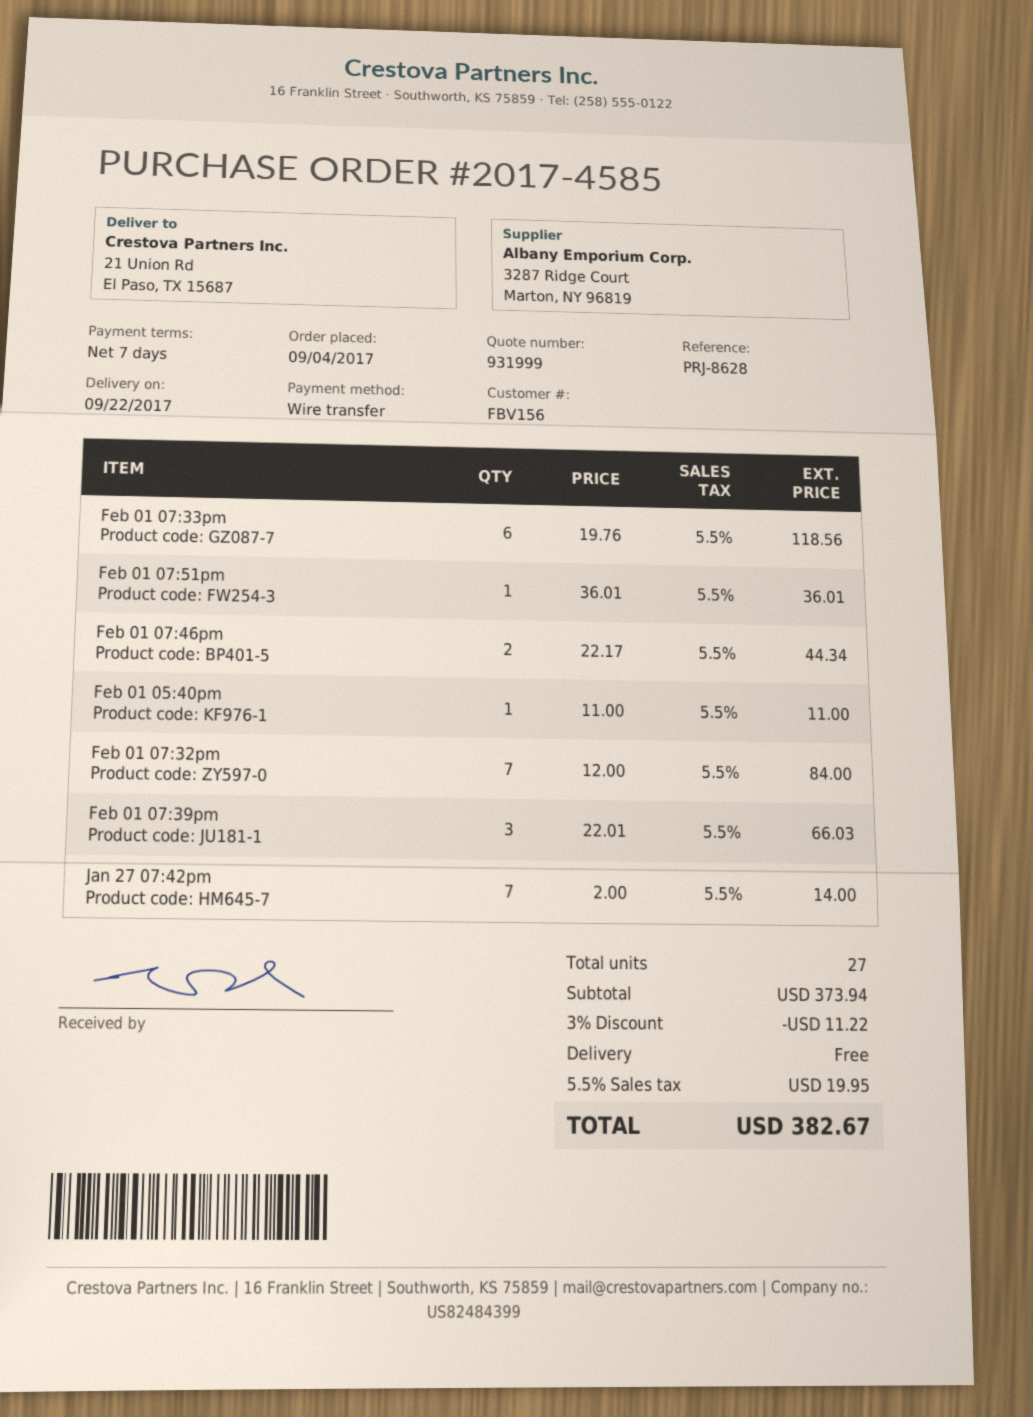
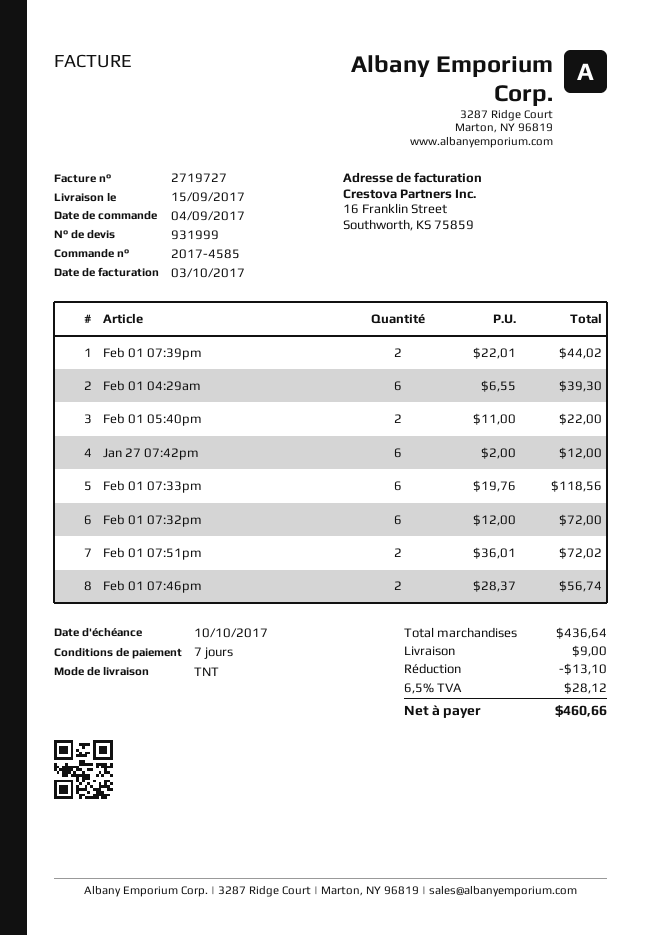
delivery date: 2017-09-22 -> 2017-09-15
Feb 01 07:51pm: 1 x 36.01 = 36.01 -> 2 x 36.01 = 72.02
Feb 01 07:46pm: 2 x 22.17 = 44.34 -> 2 x 28.37 = 56.74
Feb 01 05:40pm: 1 x 11.00 = 11.00 -> 2 x 11.00 = 22.00
Feb 01 07:32pm: 7 x 12.00 = 84.00 -> 6 x 12.00 = 72.00
Feb 01 07:39pm: 3 x 22.01 = 66.03 -> 2 x 22.01 = 44.02
Jan 27 07:42pm: 7 x 2.00 = 14.00 -> 6 x 2.00 = 12.00
Feb 01 04:29am: none -> 6 x 6.55 = 39.30
subtotal: 373.94 -> 436.64
discount: 11.22 -> 13.10
shipping: 0.00 -> 9.00
tax: 5.5% = 19.95 -> 6.5% = 28.12
total: 382.67 -> 460.66

